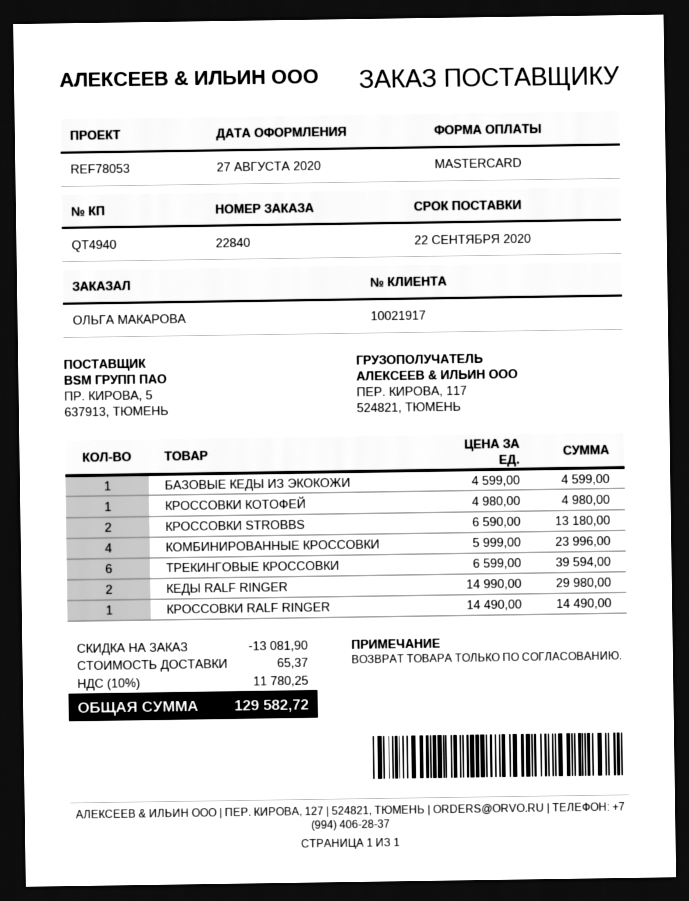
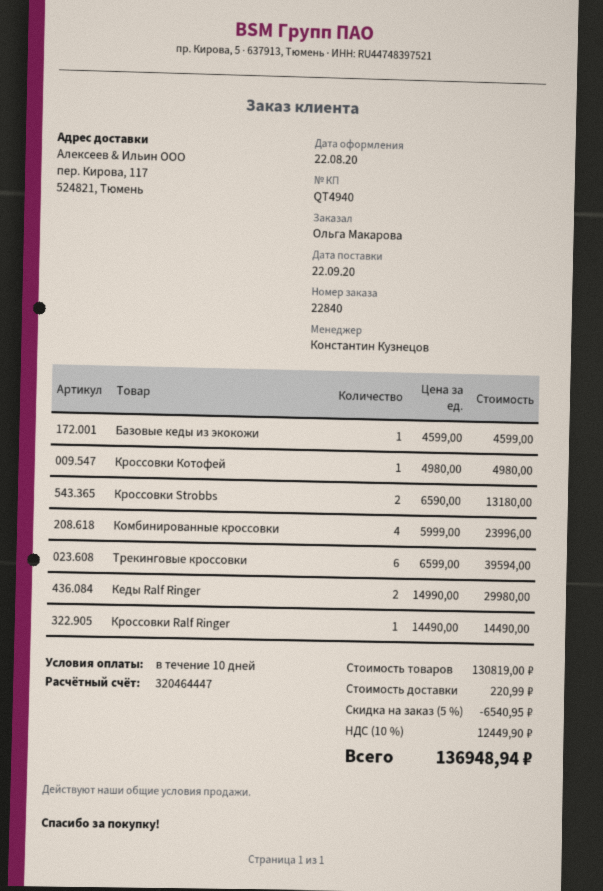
order date: 2020-08-27 -> 2020-08-22
discount: 13081.90 -> 6540.95
shipping: 65.37 -> 220.99
tax: 10% = 11780.25 -> 10% = 12449.90
total: 129582.72 -> 136948.94

